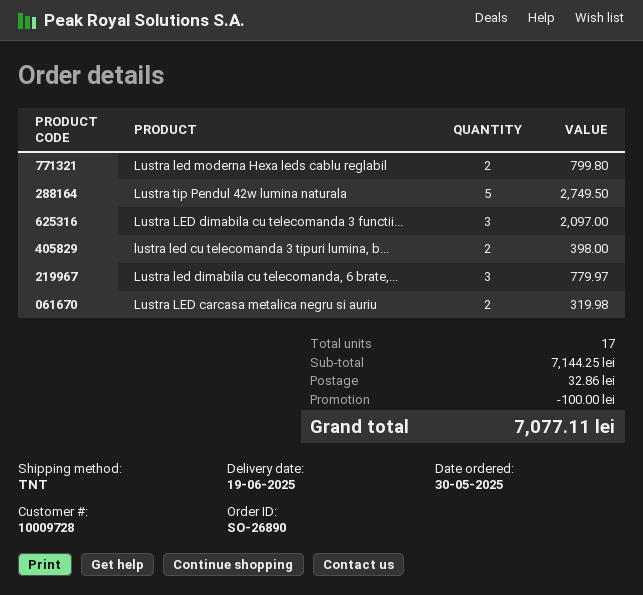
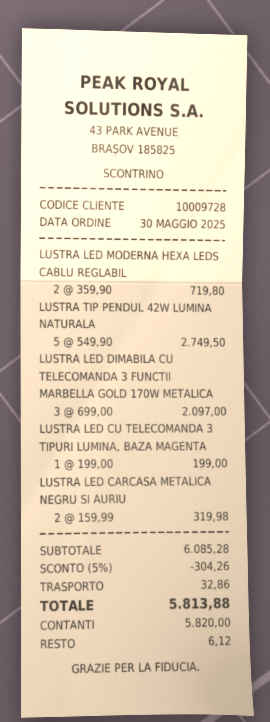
Lustra led moderna Hexa leds cablu reglabil: 2 for 799.80 -> 2 for 719.80
lustra led cu telecomanda 3 tipuri lumina, b...: 2 for 398.00 -> 1 for 199.00
Lustra led dimabila cu telecomanda, 6 brate,...: 3 for 779.97 -> none
subtotal: 7144.25 -> 6085.28
discount: 100.00 -> 304.26
total: 7077.11 -> 5813.88

